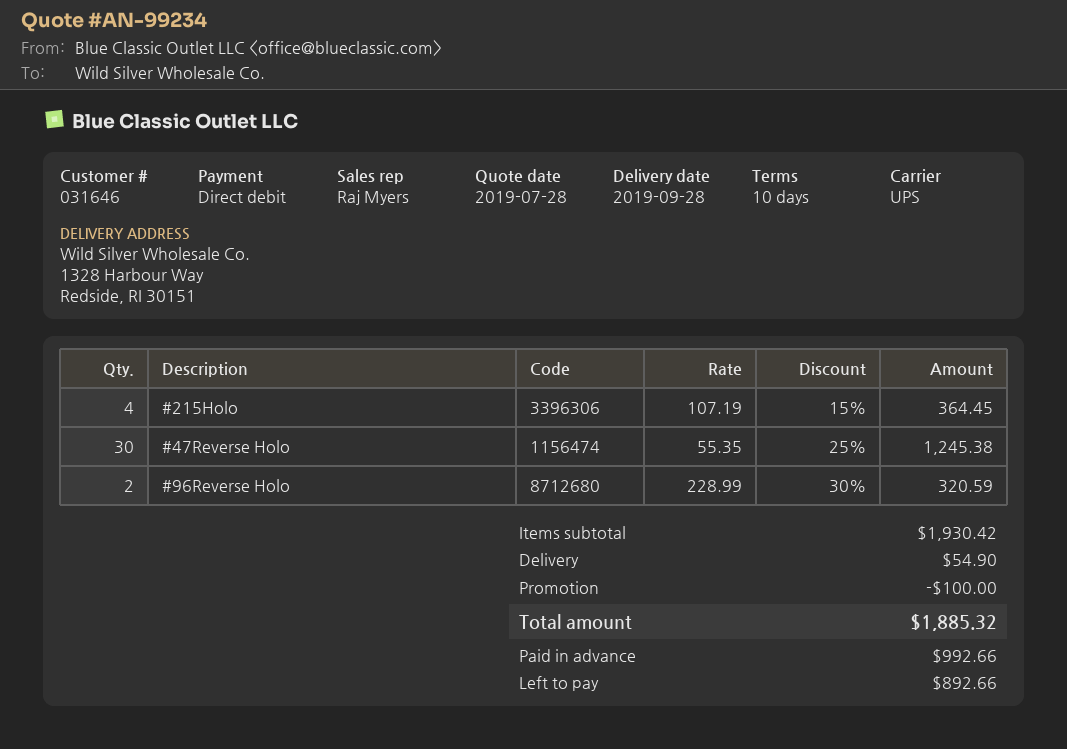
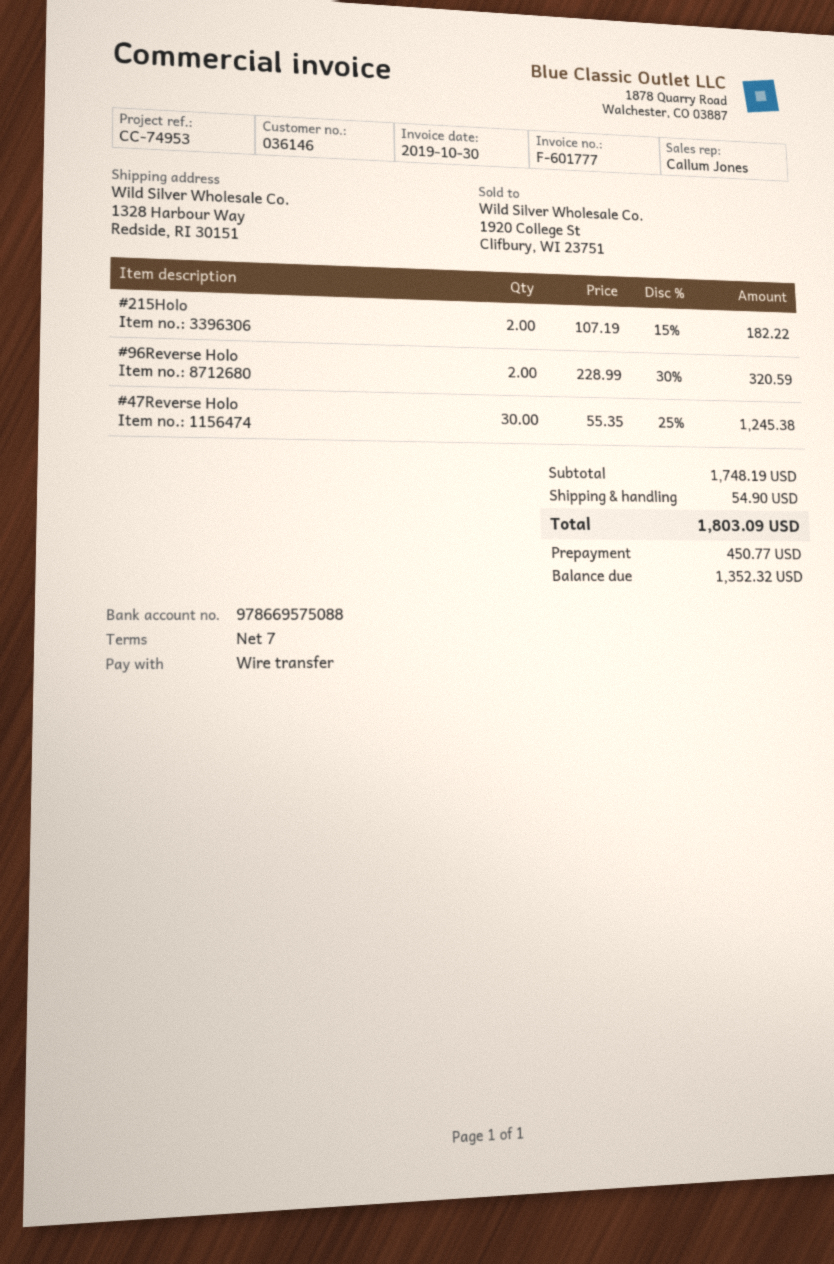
payment terms: 10 days -> 7 days
customer number: 031646 -> 036146
sales rep: Raj Myers -> Callum Jones
payment method: direct debit -> bank transfer
#215Holo: 4 x 107.19 - 15% = 364.45 -> 2 x 107.19 - 15% = 182.22
subtotal: 1930.42 -> 1748.19
discount: 100.00 -> none
total: 1885.32 -> 1803.09
deposit: 992.66 -> 450.77
balance: 892.66 -> 1352.32

